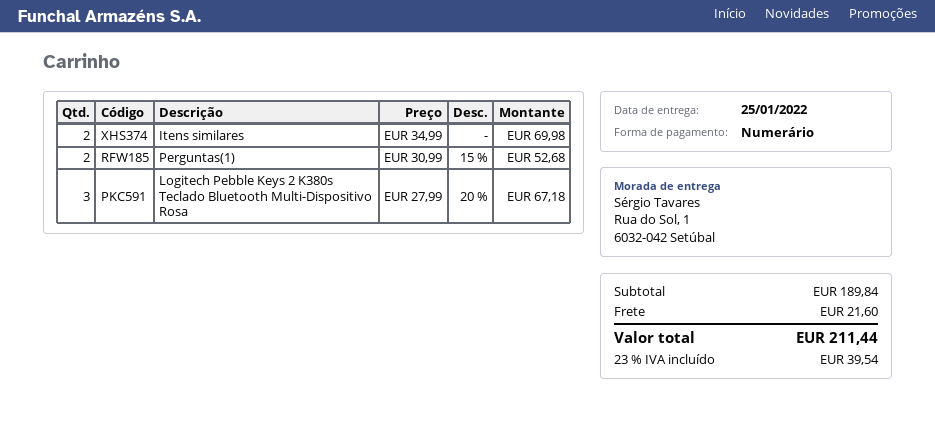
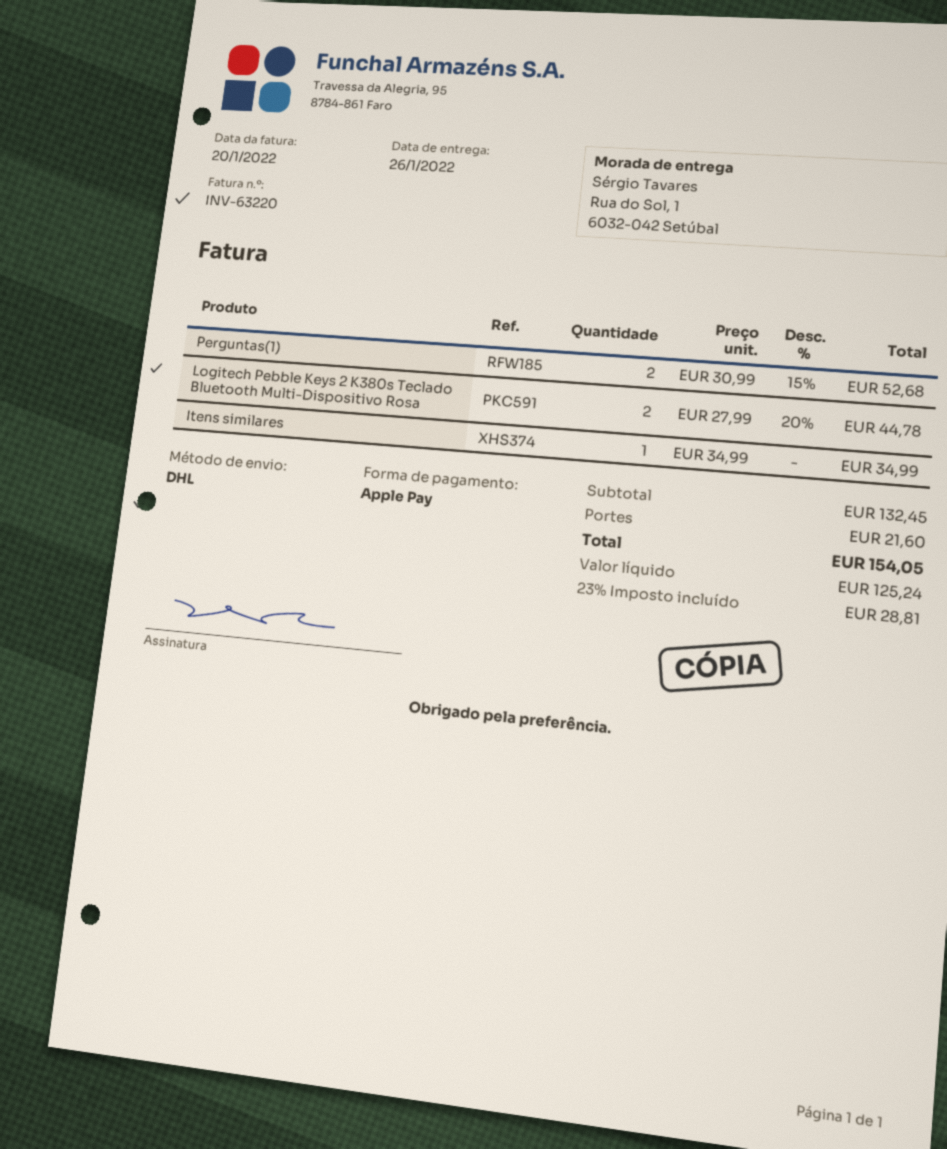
delivery date: 2022-01-25 -> 2022-01-26
payment method: cash -> Apple Pay
Itens similares: 2 x 34.99 = 69.98 -> 1 x 34.99 = 34.99
Logitech Pebble Keys 2 K380s Teclado Bluetooth Multi-Dispositivo Rosa: 3 x 27.99 - 20% = 67.18 -> 2 x 27.99 - 20% = 44.78
subtotal: 189.84 -> 132.45
tax: 23% = 39.54 -> 23% = 28.81
total: 211.44 -> 154.05

